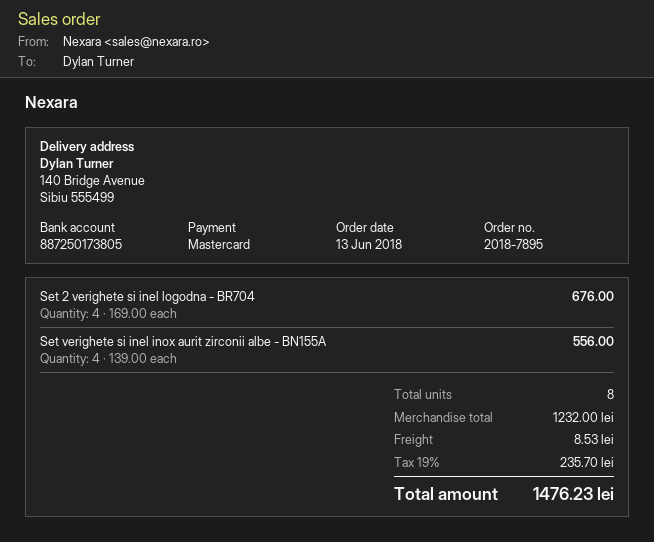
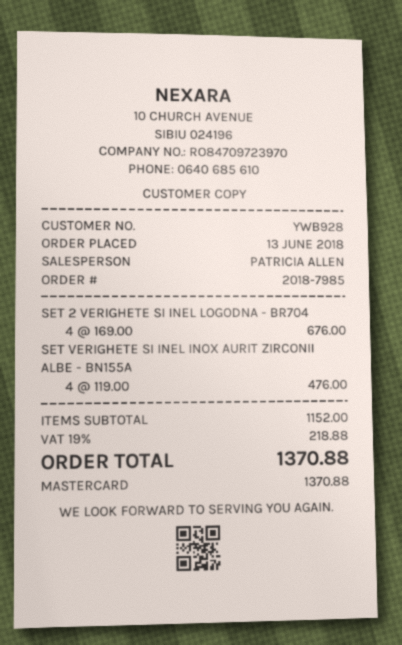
order number: 2018-7895 -> 2018-7985
Set verighete si inel inox aurit zirconii albe - BN155A: 4 x 139.00 = 556.00 -> 4 x 119.00 = 476.00
subtotal: 1232.00 -> 1152.00
shipping: 8.53 -> none
tax: 19% = 235.70 -> 19% = 218.88
total: 1476.23 -> 1370.88

